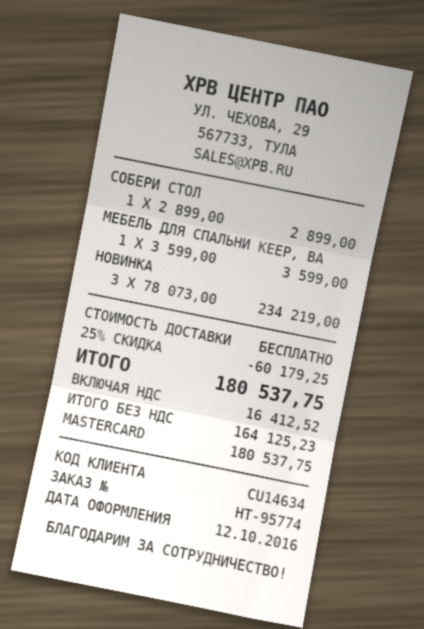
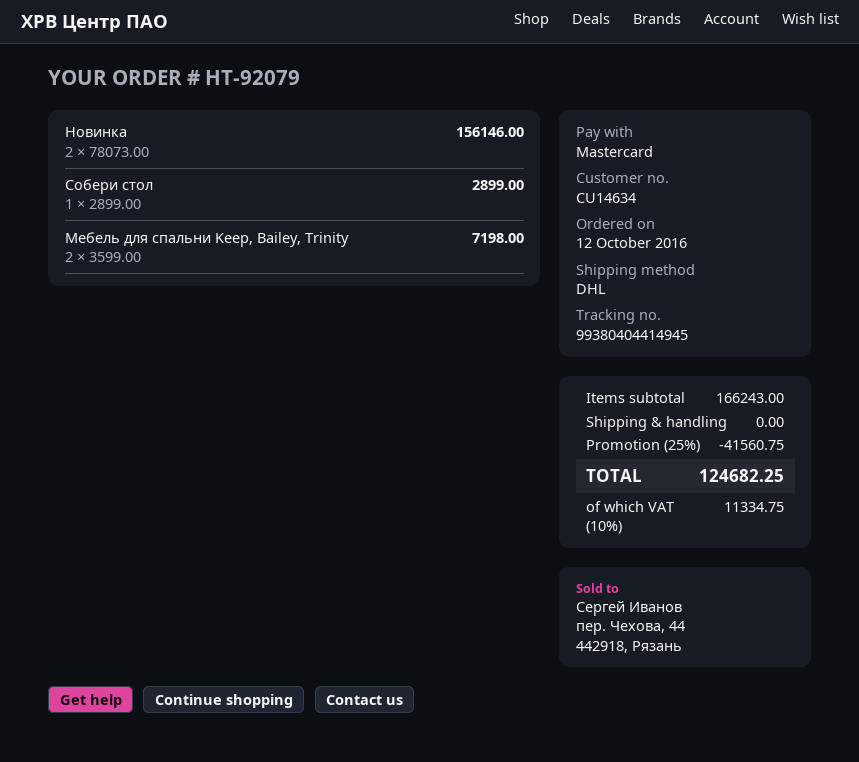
order number: HT-95774 -> HT-92079
МЕБЕЛЬ ДЛЯ СПАЛЬНИ KEEP, BA: 1 x 3599.00 = 3599.00 -> 2 x 3599.00 = 7198.00
НОВИНКА: 3 x 78073.00 = 234219.00 -> 2 x 78073.00 = 156146.00
discount: 25% = 60179.25 -> 25% = 41560.75
tax: 16412.52 -> 11334.75
total: 180537.75 -> 124682.25

